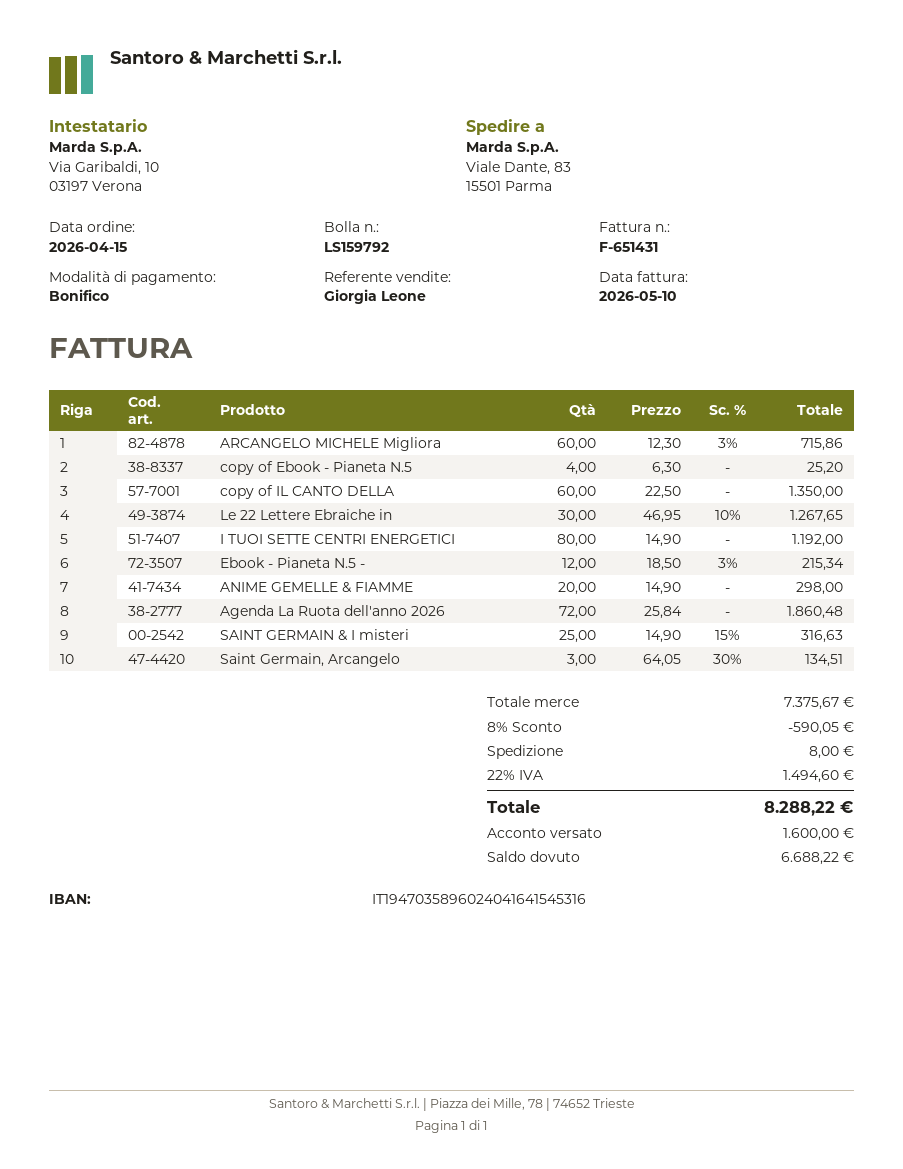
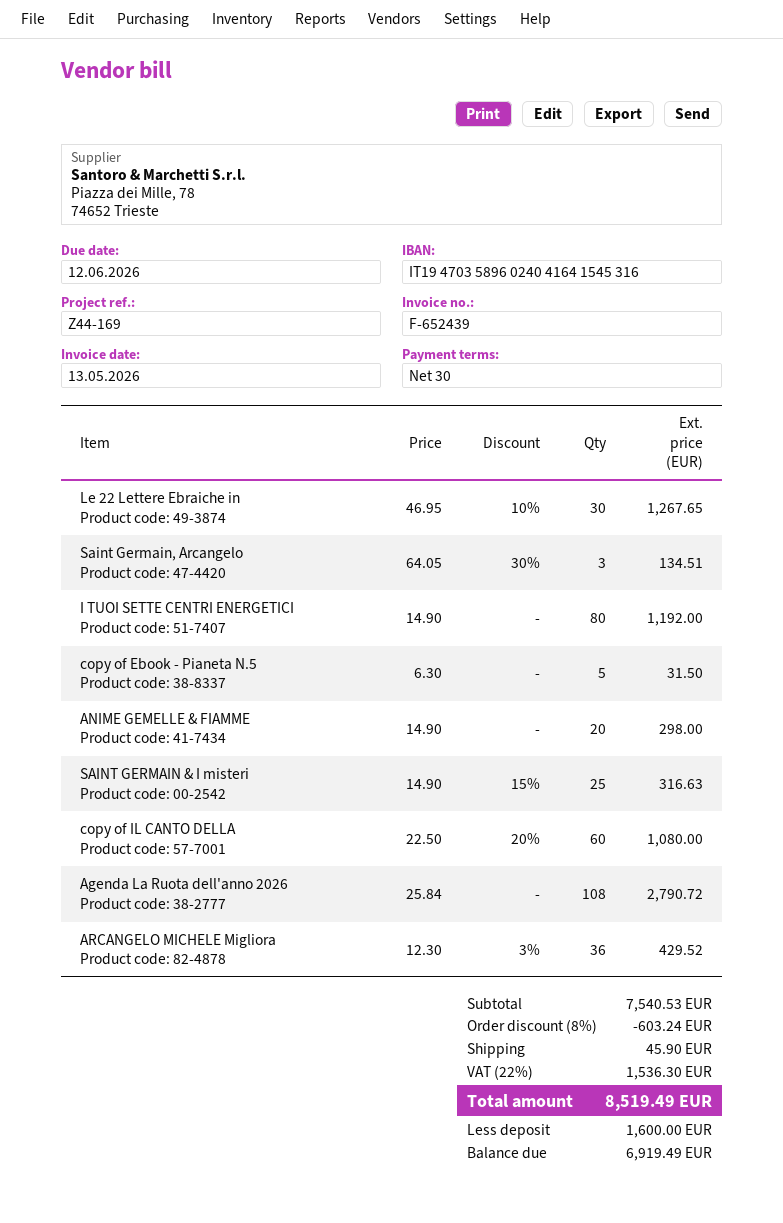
invoice number: F-651431 -> F-652439
invoice date: 2026-05-10 -> 2026-05-13
ARCANGELO MICHELE Migliora: 60 x 12.30 - 3% = 715.86 -> 36 x 12.30 - 3% = 429.52
copy of Ebook - Pianeta N.5: 4 x 6.30 = 25.20 -> 5 x 6.30 = 31.50
copy of IL CANTO DELLA: 60 x 22.50 = 1350.00 -> 60 x 22.50 - 20% = 1080.00
Ebook - Pianeta N.5 -: 12 x 18.50 - 3% = 215.34 -> none
Agenda La Ruota dell'anno 2026: 72 x 25.84 = 1860.48 -> 108 x 25.84 = 2790.72
subtotal: 7375.67 -> 7540.53
discount: 8% = 590.05 -> 8% = 603.24
shipping: 8.00 -> 45.90
tax: 22% = 1494.60 -> 22% = 1536.30
total: 8288.22 -> 8519.49
balance: 6688.22 -> 6919.49

